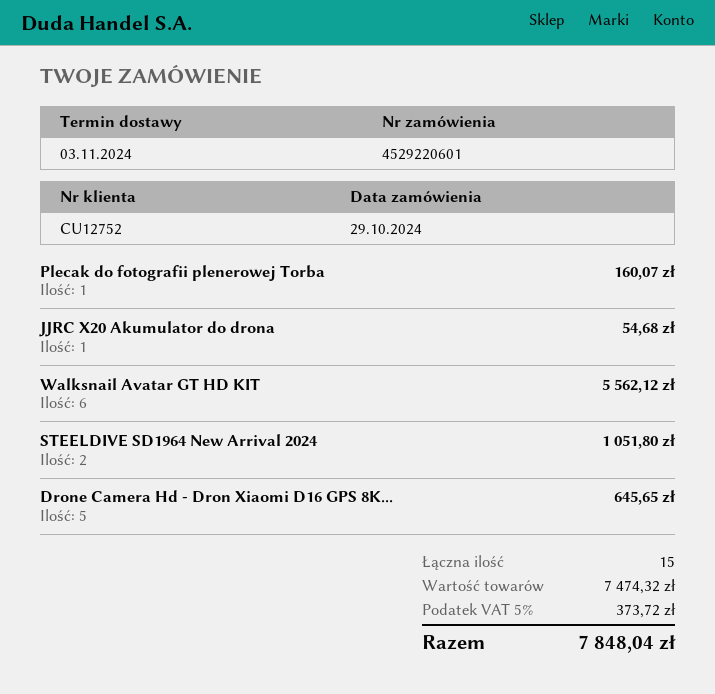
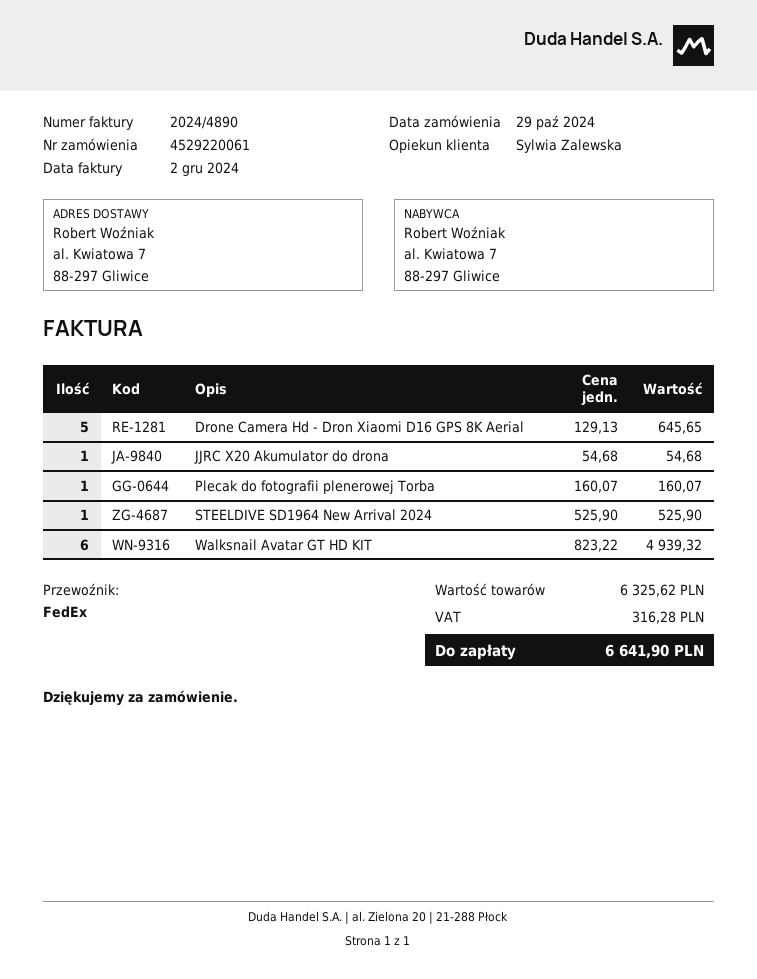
order number: 4529220601 -> 4529220061
Walksnail Avatar GT HD KIT: 6 for 5562.12 -> 6 for 4939.32
STEELDIVE SD1964 New Arrival 2024: 2 for 1051.80 -> 1 for 525.90
subtotal: 7474.32 -> 6325.62
tax: 373.72 -> 316.28
total: 7848.04 -> 6641.90

